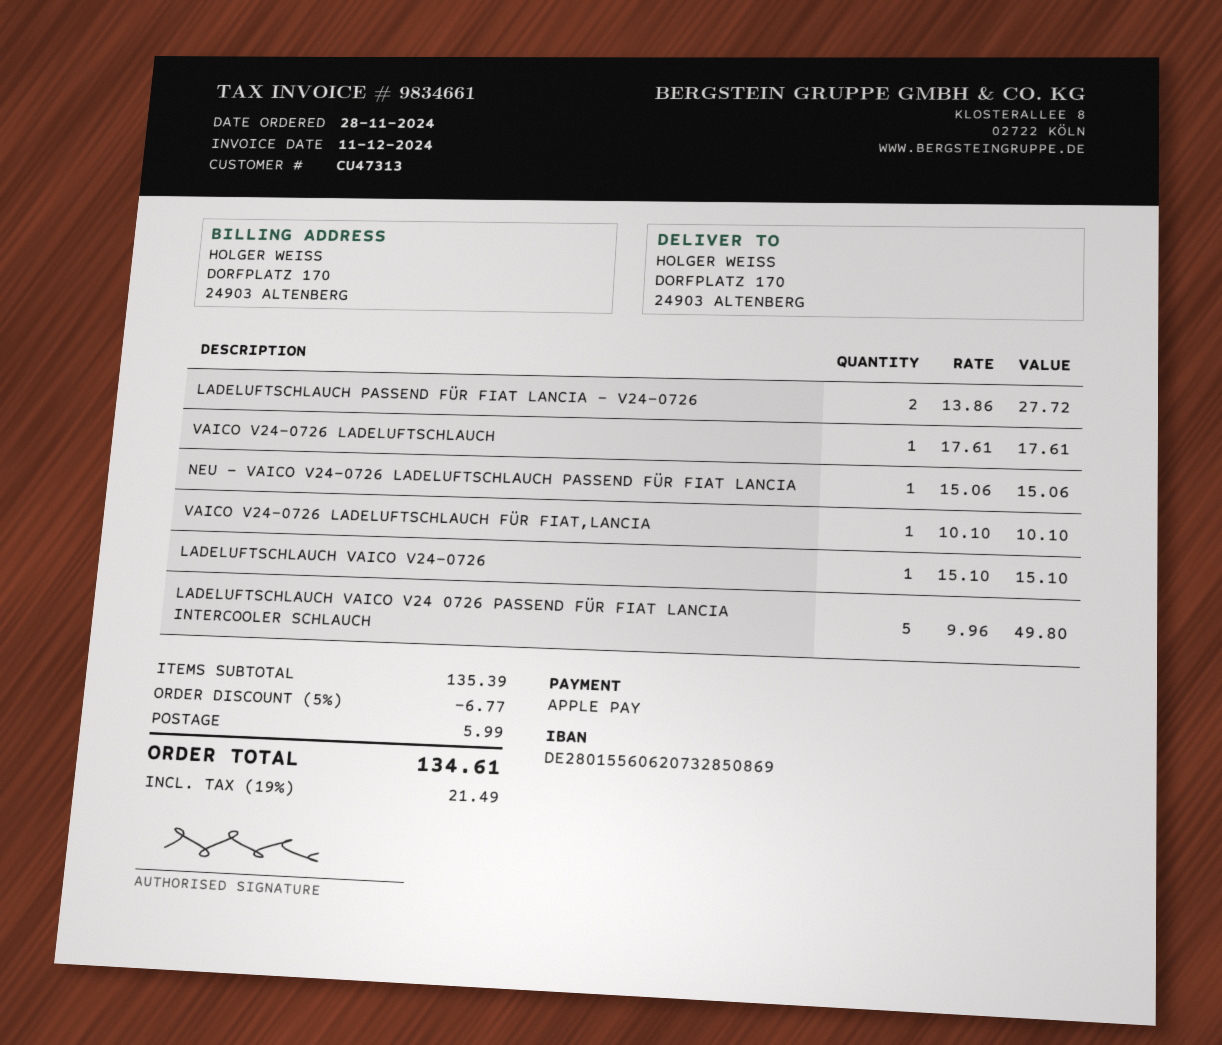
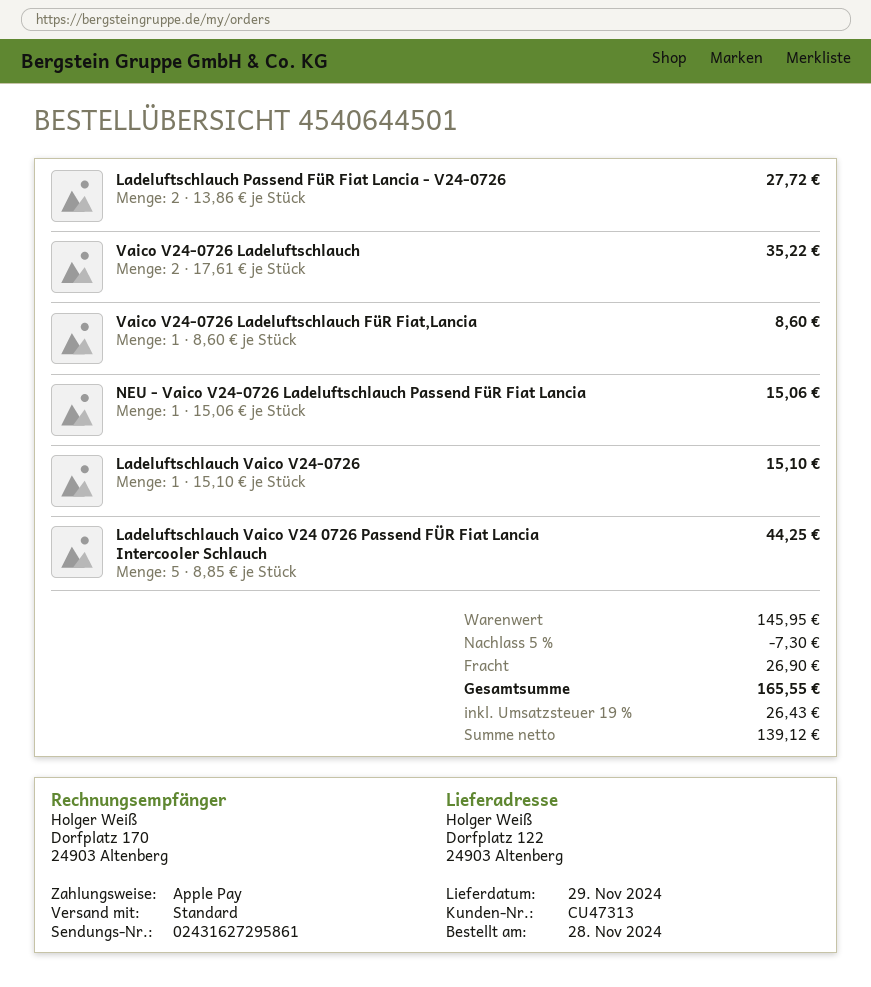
ship to: DORFPLATZ 170, 24903 ALTENBERG -> Dorfplatz 122, 24903 Altenberg
VAICO V24-0726 LADELUFTSCHLAUCH: 1 x 17.61 = 17.61 -> 2 x 17.61 = 35.22
VAICO V24-0726 LADELUFTSCHLAUCH FÜR FIAT,LANCIA: 1 x 10.10 = 10.10 -> 1 x 8.60 = 8.60
LADELUFTSCHLAUCH VAICO V24 0726 PASSEND FÜR FIAT LANCIA INTERCOOLER SCHLAUCH: 5 x 9.96 = 49.80 -> 5 x 8.85 = 44.25
subtotal: 135.39 -> 145.95
discount: 5% = 6.77 -> 5% = 7.30
shipping: 5.99 -> 26.90
tax: 19% = 21.49 -> 19% = 26.43
total: 134.61 -> 165.55

